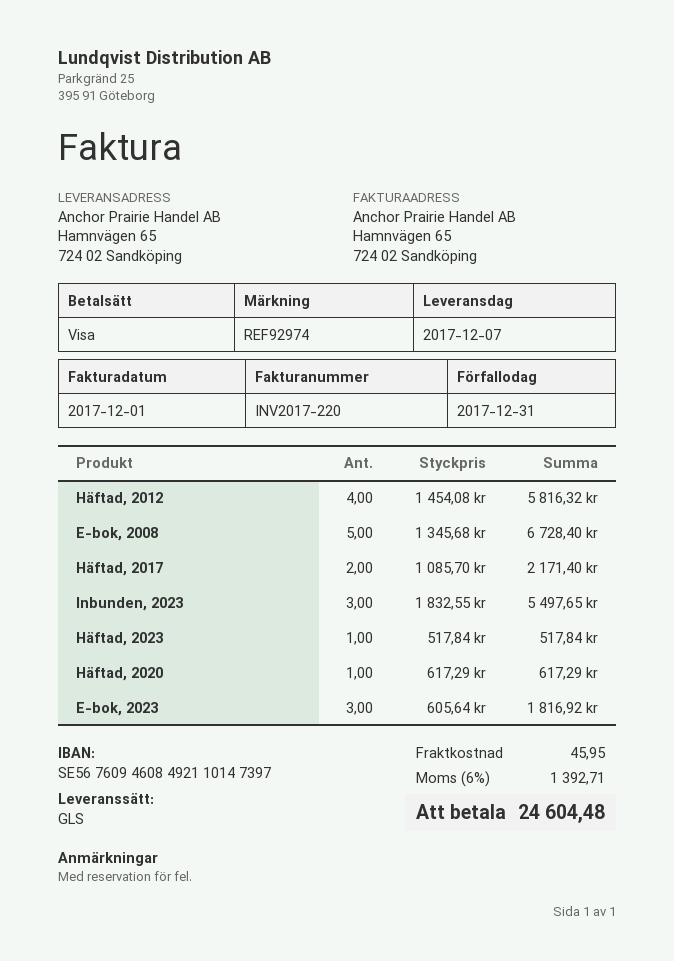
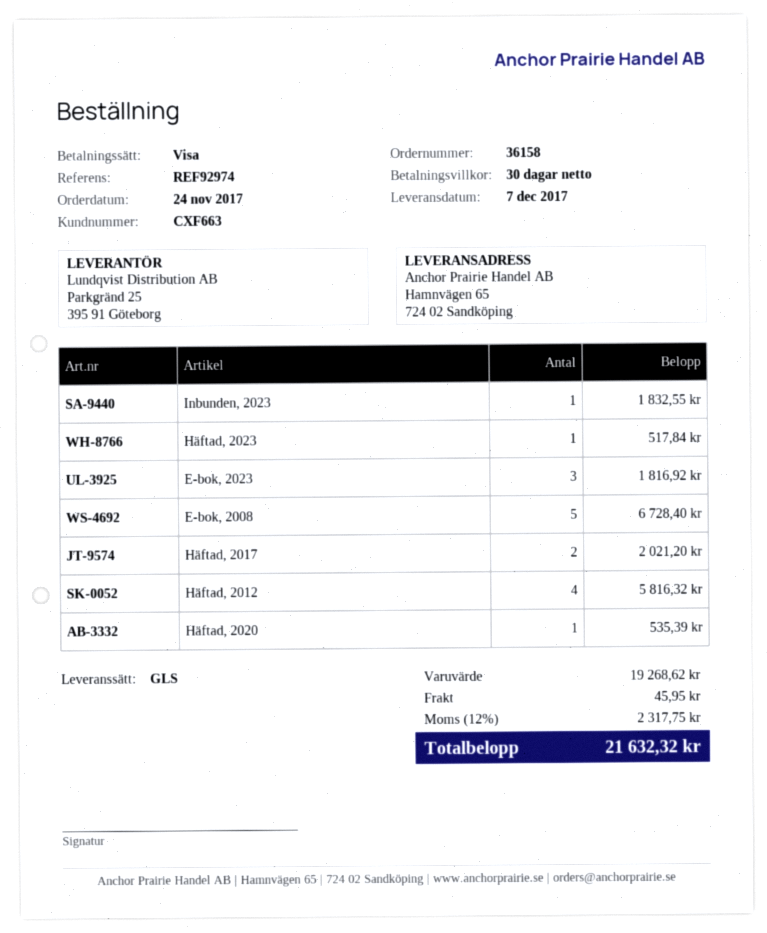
Häftad, 2017: 2 for 2171.40 -> 2 for 2021.20
Inbunden, 2023: 3 for 5497.65 -> 1 for 1832.55
Häftad, 2020: 1 for 617.29 -> 1 for 535.39
tax: 6% = 1392.71 -> 12% = 2317.75
total: 24604.48 -> 21632.32

